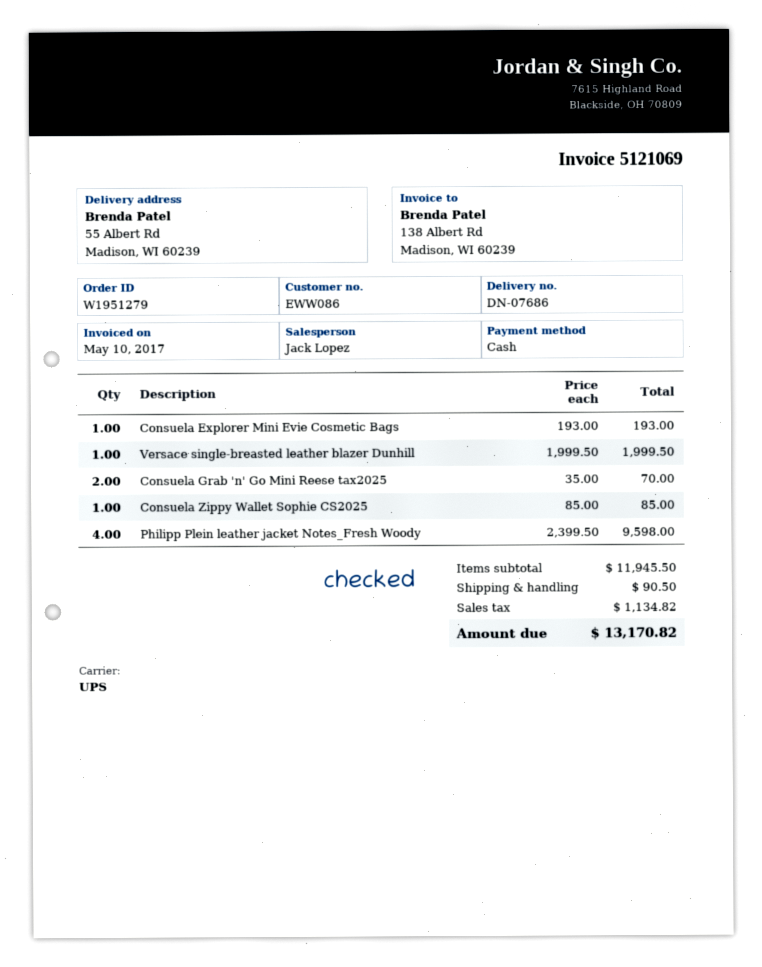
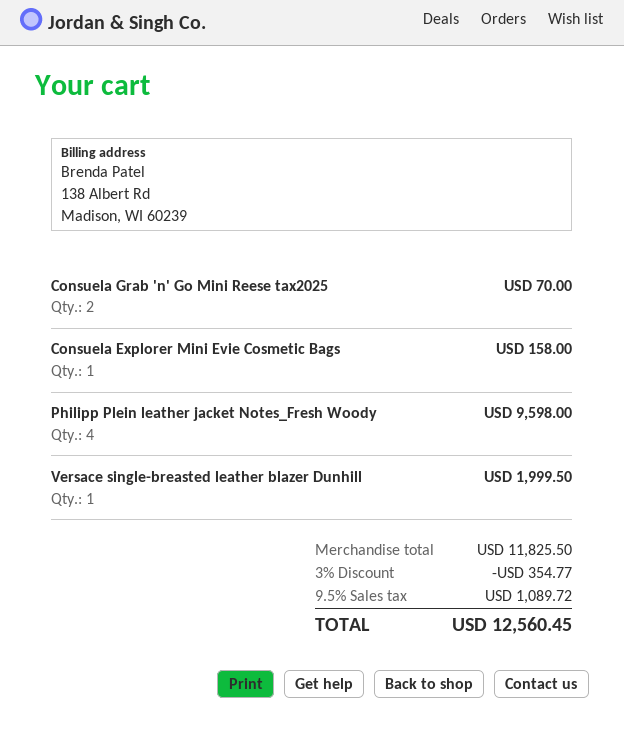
Consuela Explorer Mini Evie Cosmetic Bags: 1 for 193.00 -> 1 for 158.00
Consuela Zippy Wallet Sophie CS2025: 1 for 85.00 -> none
subtotal: 11945.50 -> 11825.50
discount: none -> 3% = 354.77
shipping: 90.50 -> none
tax: 1134.82 -> 1089.72
total: 13170.82 -> 12560.45

